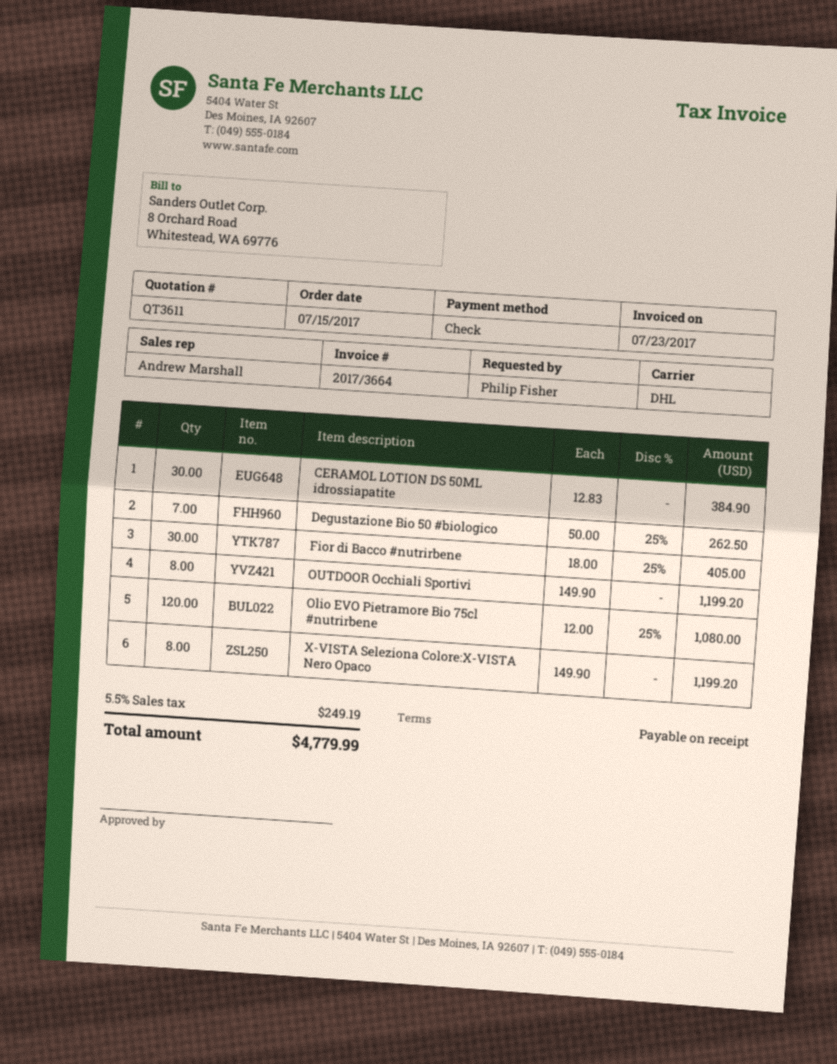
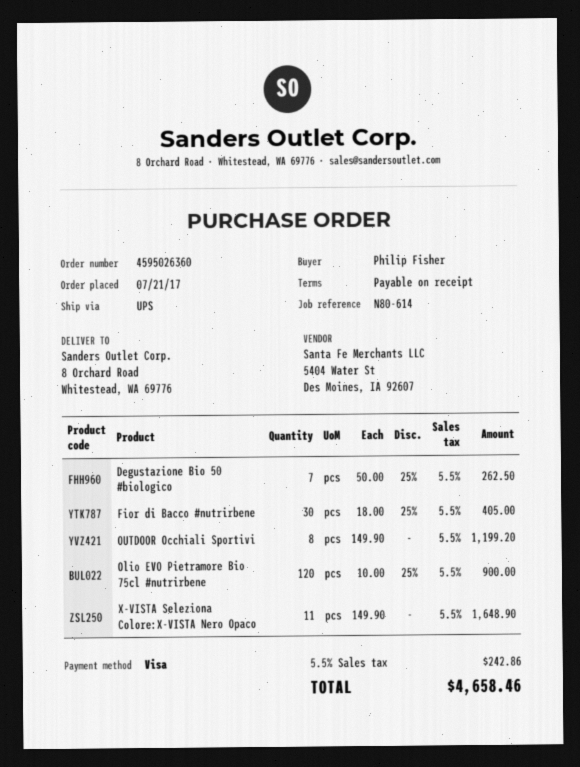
order date: 2017-07-15 -> 2017-07-21
payment method: cheque -> Visa
shipping method: DHL -> UPS
CERAMOL LOTION DS 50ML idrossiapatite: 30 x 12.83 = 384.90 -> none
Olio EVO Pietramore Bio 75cl #nutrirbene: 120 x 12.00 - 25% = 1080.00 -> 120 x 10.00 - 25% = 900.00
X-VISTA Seleziona Colore:X-VISTA Nero Opaco: 8 x 149.90 = 1199.20 -> 11 x 149.90 = 1648.90
tax: 5.5% = 249.19 -> 5.5% = 242.86
total: 4779.99 -> 4658.46

